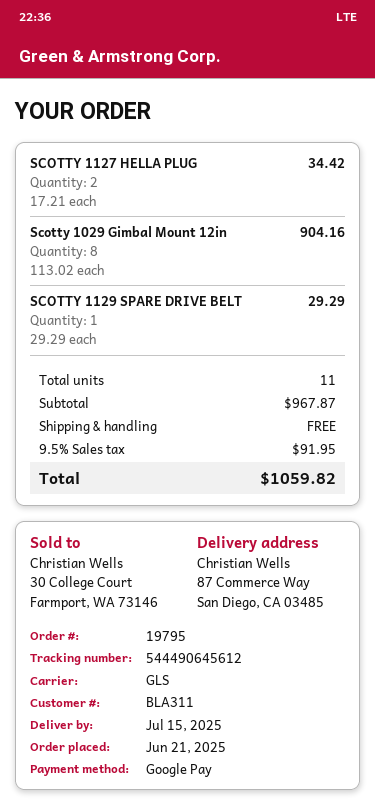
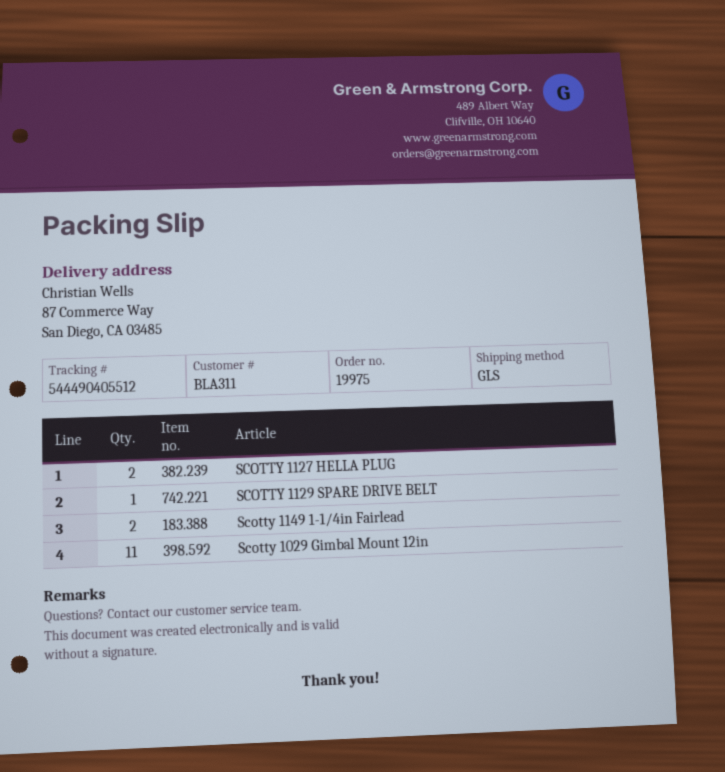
order number: 19795 -> 19975
tracking number: 544490645612 -> 544490405512
Scotty 1029 Gimbal Mount 12in: 8 -> 11
Scotty 1149 1-1/4in Fairlead: none -> 2

